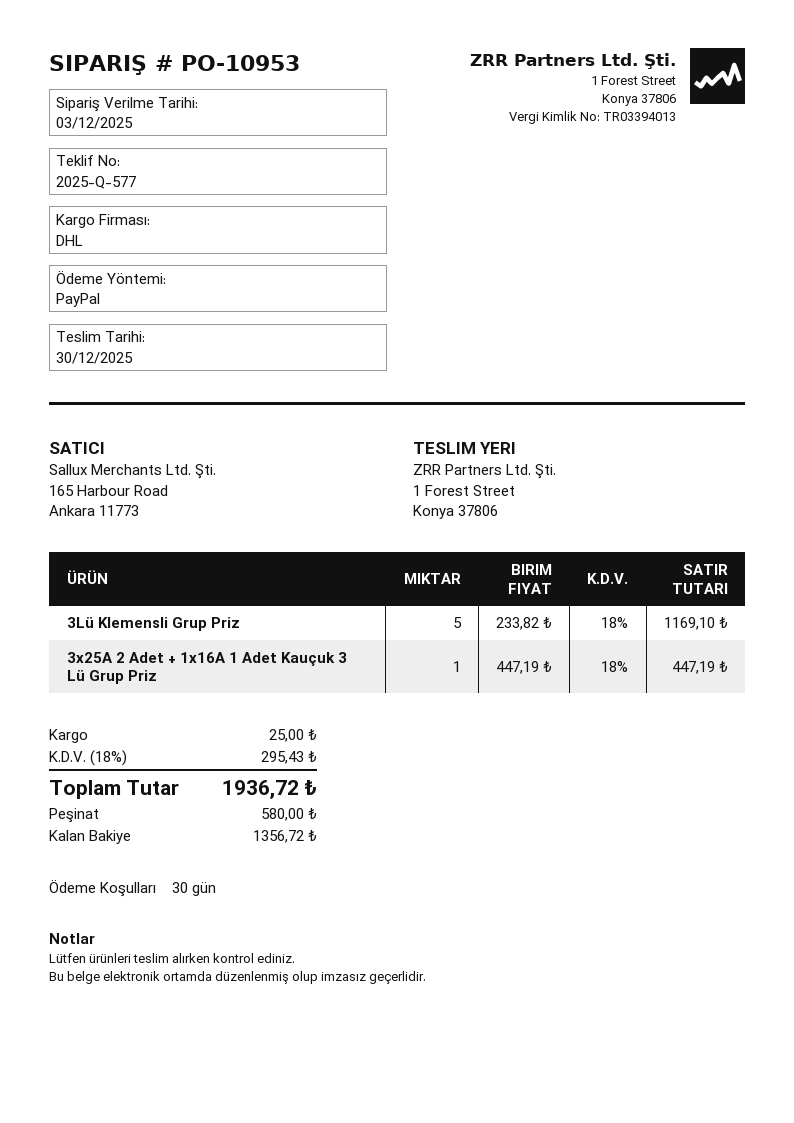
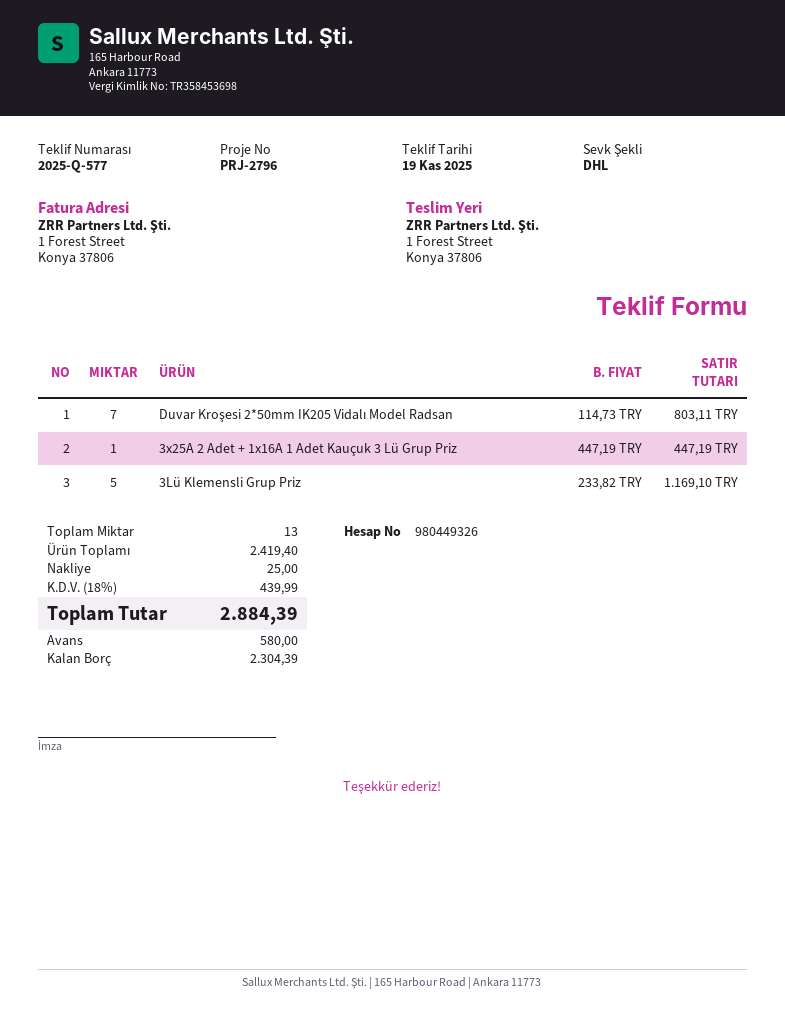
Duvar Kroşesi 2*50mm IK205 Vidalı Model Radsan: none -> 7 x 114.73 = 803.11
tax: 18% = 295.43 -> 18% = 439.99
total: 1936.72 -> 2884.39
balance: 1356.72 -> 2304.39

